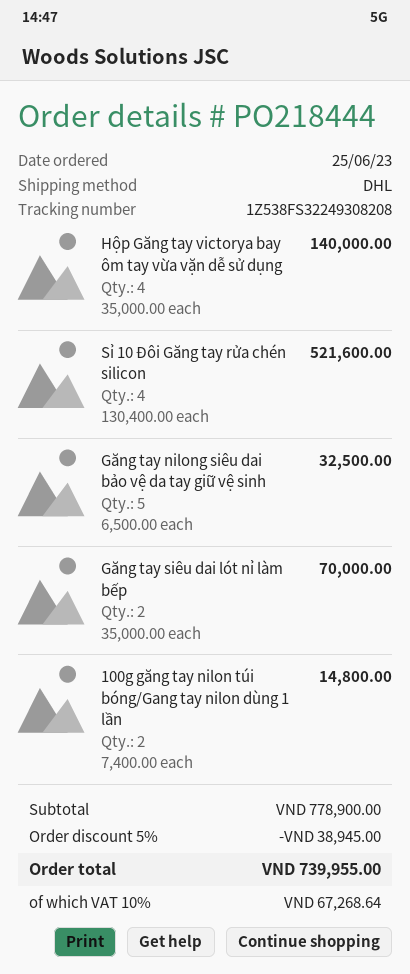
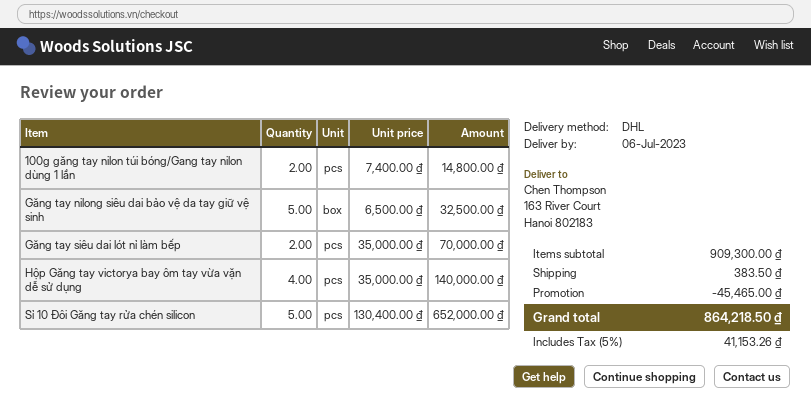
Sỉ 10 Đôi Găng tay rửa chén silicon: 4 x 130400.00 = 521600.00 -> 5 x 130400.00 = 652000.00
subtotal: 778900.00 -> 909300.00
discount: 38945.00 -> 45465.00
shipping: none -> 383.50
tax: 10% = 67268.64 -> 5% = 41153.26
total: 739955.00 -> 864218.50

